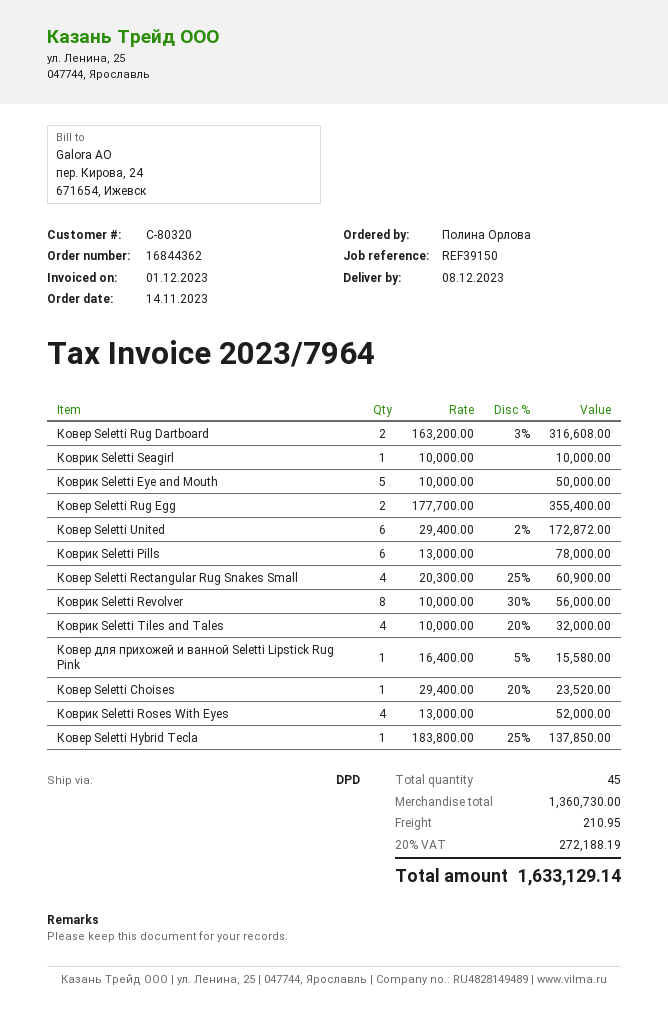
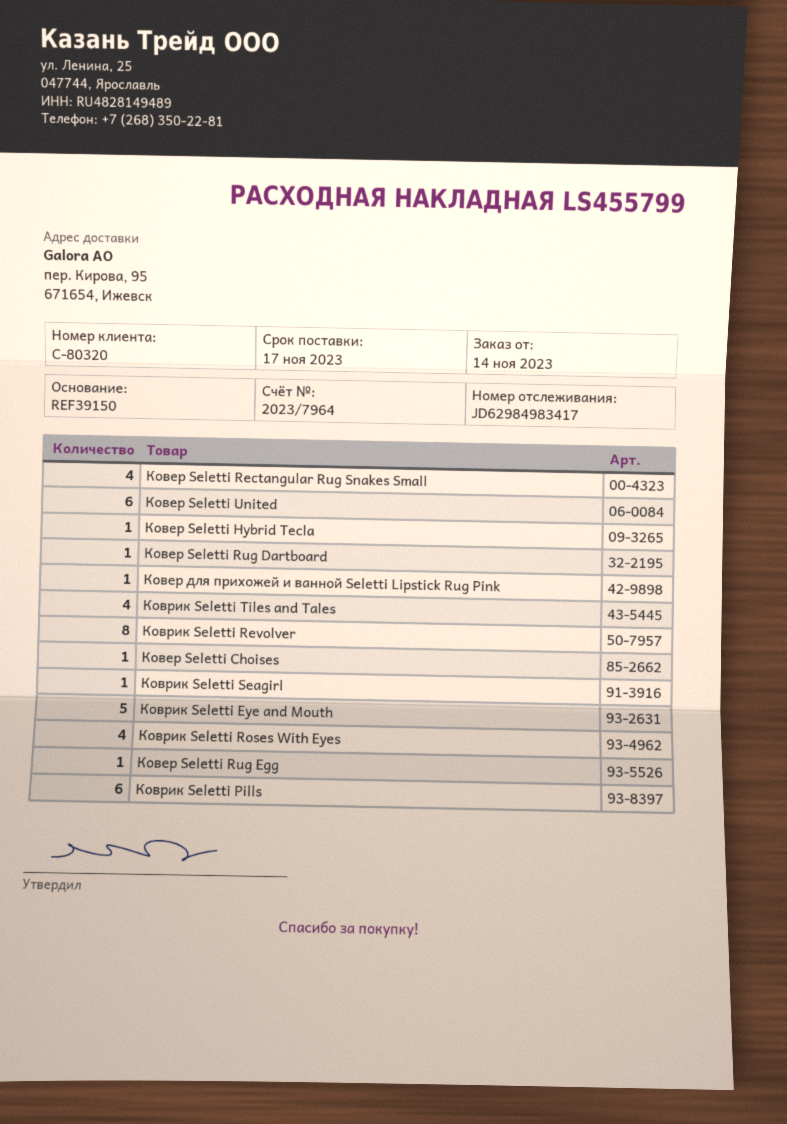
delivery date: 2023-12-08 -> 2023-11-17
Ковер Seletti Rug Dartboard: 2 -> 1
Ковер Seletti Rug Egg: 2 -> 1

